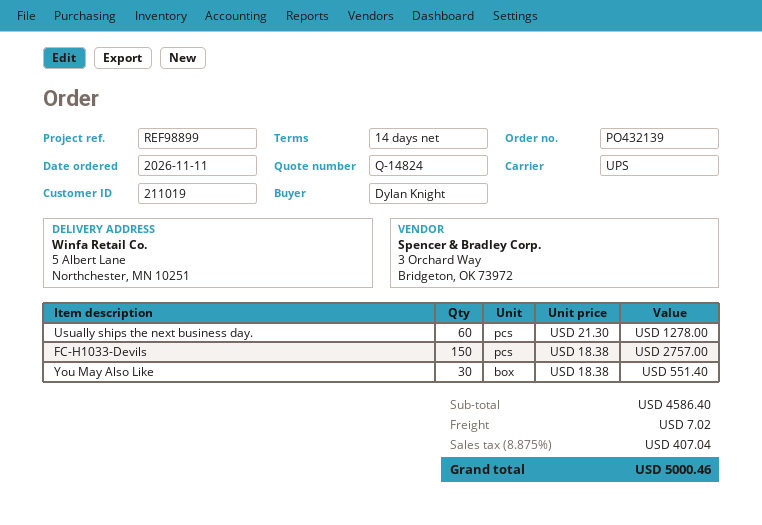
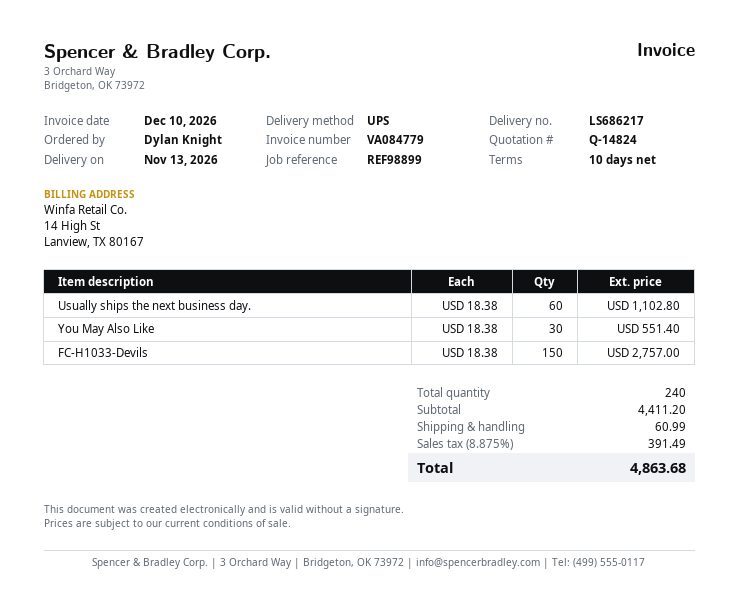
payment terms: 14 days -> 10 days
Usually ships the next business day.: 60 x 21.30 = 1278.00 -> 60 x 18.38 = 1102.80
subtotal: 4586.40 -> 4411.20
shipping: 7.02 -> 60.99
tax: 8.875% = 407.04 -> 8.875% = 391.49
total: 5000.46 -> 4863.68

